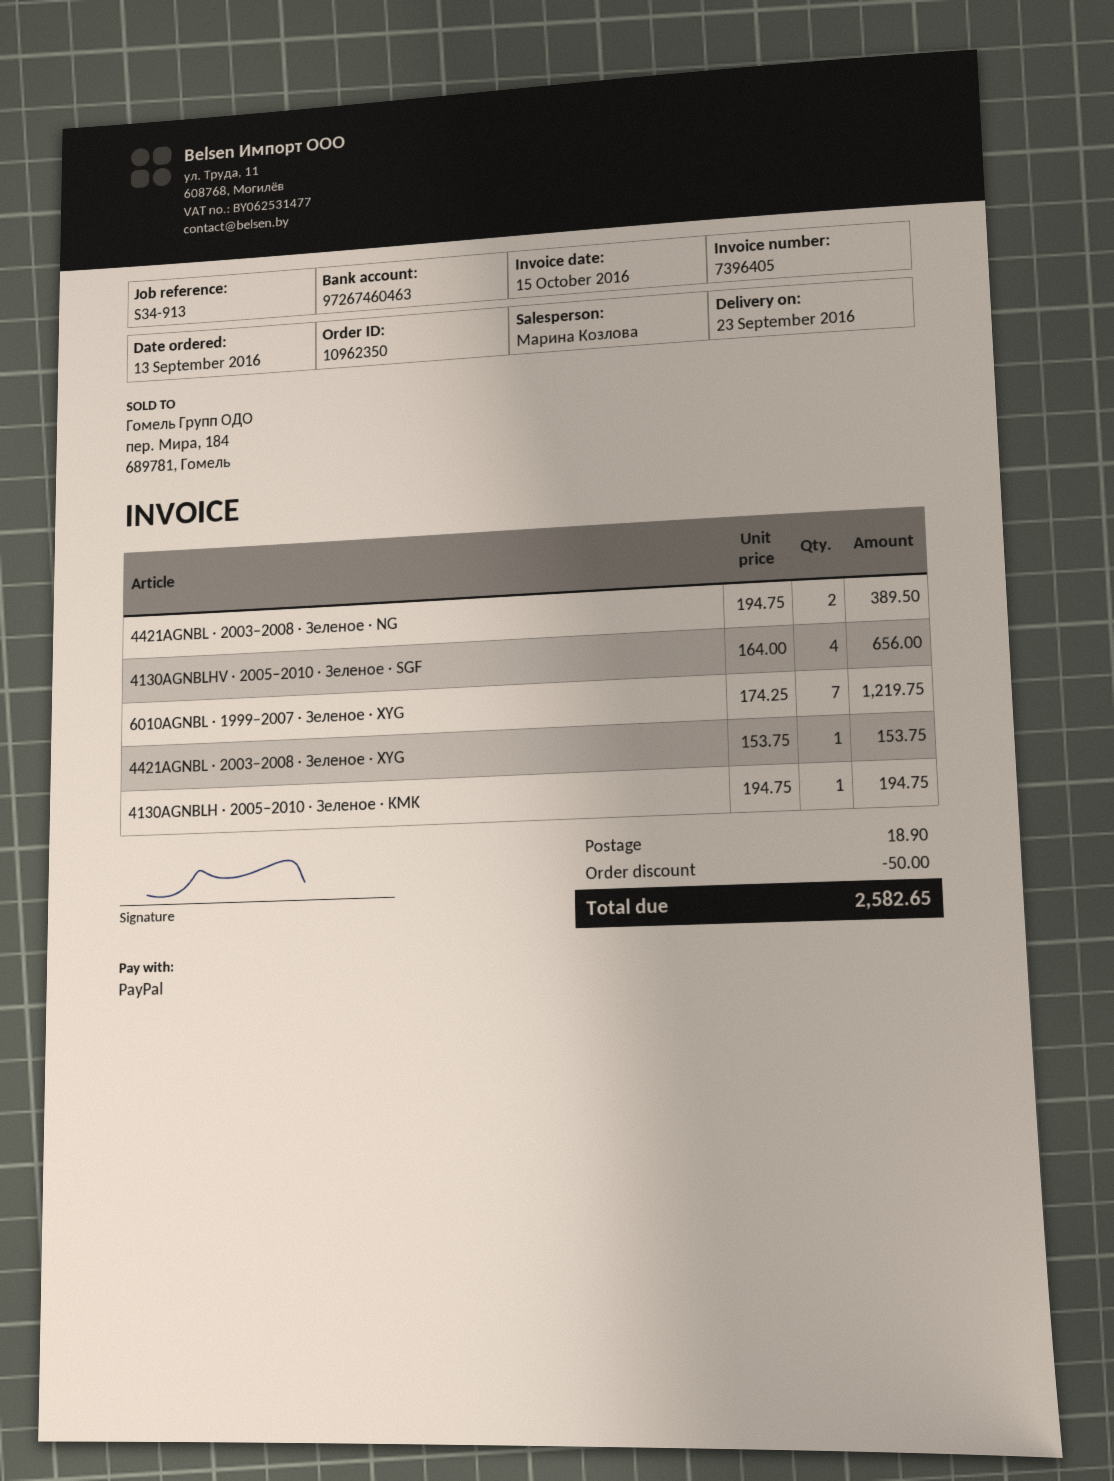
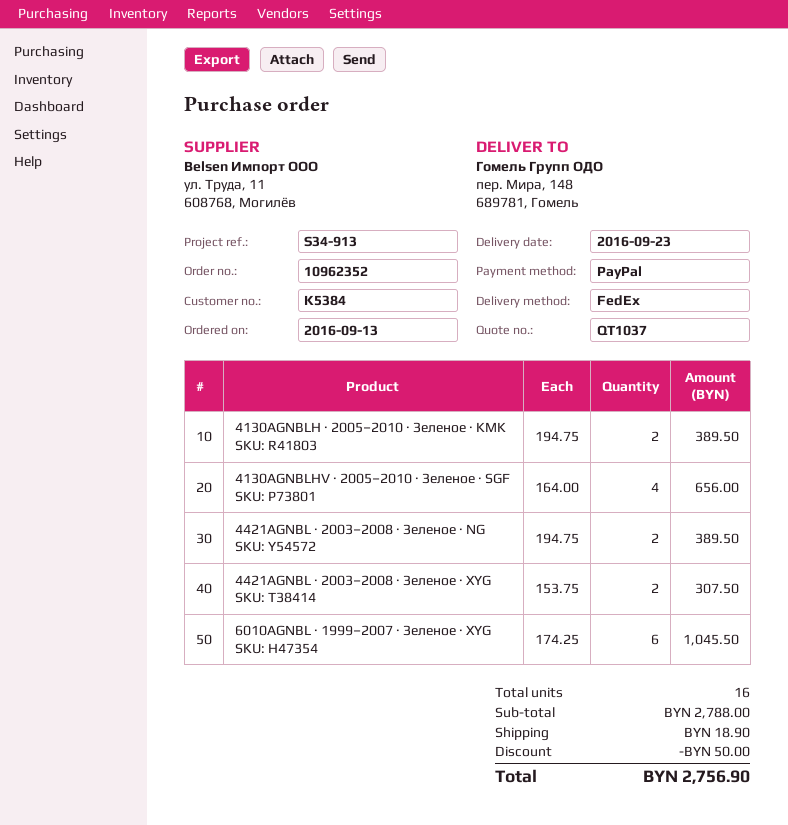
order number: 10962350 -> 10962352
6010AGNBL · 1999–2007 · Зеленое · XYG: 7 x 174.25 = 1219.75 -> 6 x 174.25 = 1045.50
4421AGNBL · 2003–2008 · Зеленое · XYG: 1 x 153.75 = 153.75 -> 2 x 153.75 = 307.50
4130AGNBLH · 2005–2010 · Зеленое · KMK: 1 x 194.75 = 194.75 -> 2 x 194.75 = 389.50
total: 2582.65 -> 2756.90

